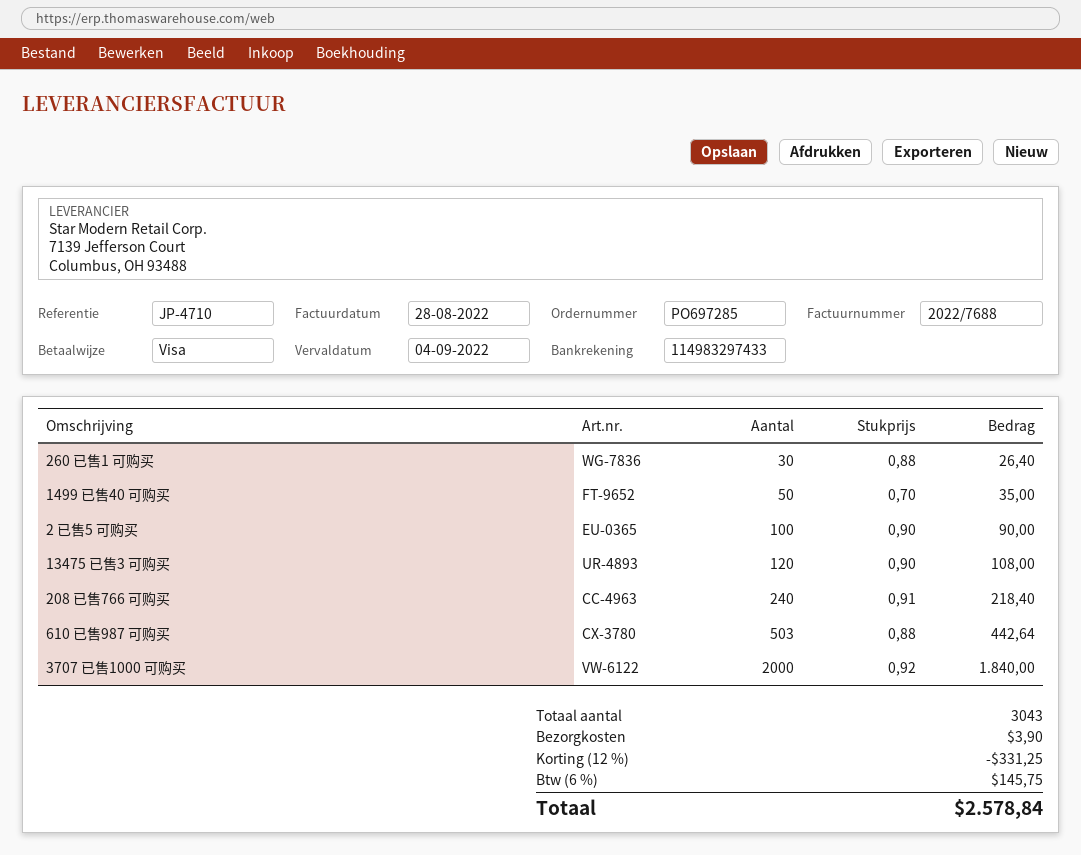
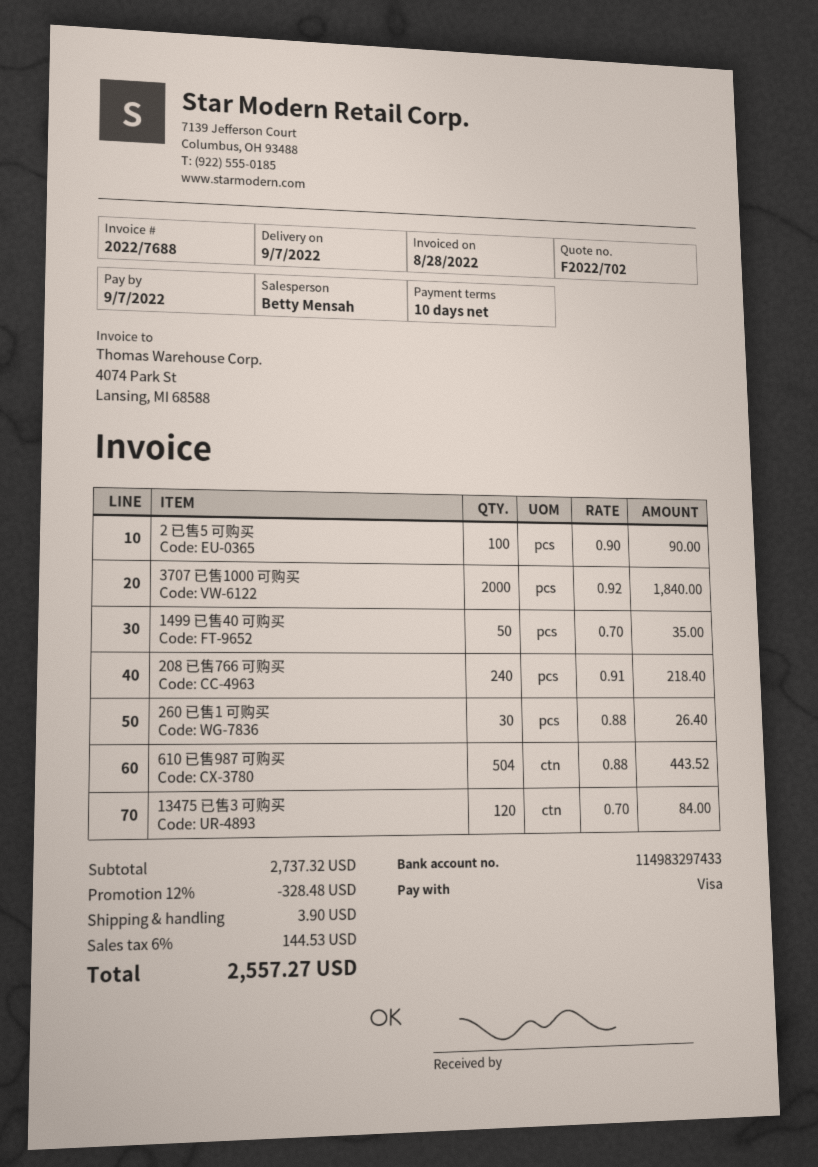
due date: 2022-09-04 -> 2022-09-07
13475 已售3 可购买: 120 x 0.90 = 108.00 -> 120 x 0.70 = 84.00
610 已售987 可购买: 503 x 0.88 = 442.64 -> 504 x 0.88 = 443.52
discount: 12% = 331.25 -> 12% = 328.48
tax: 6% = 145.75 -> 6% = 144.53
total: 2578.84 -> 2557.27

